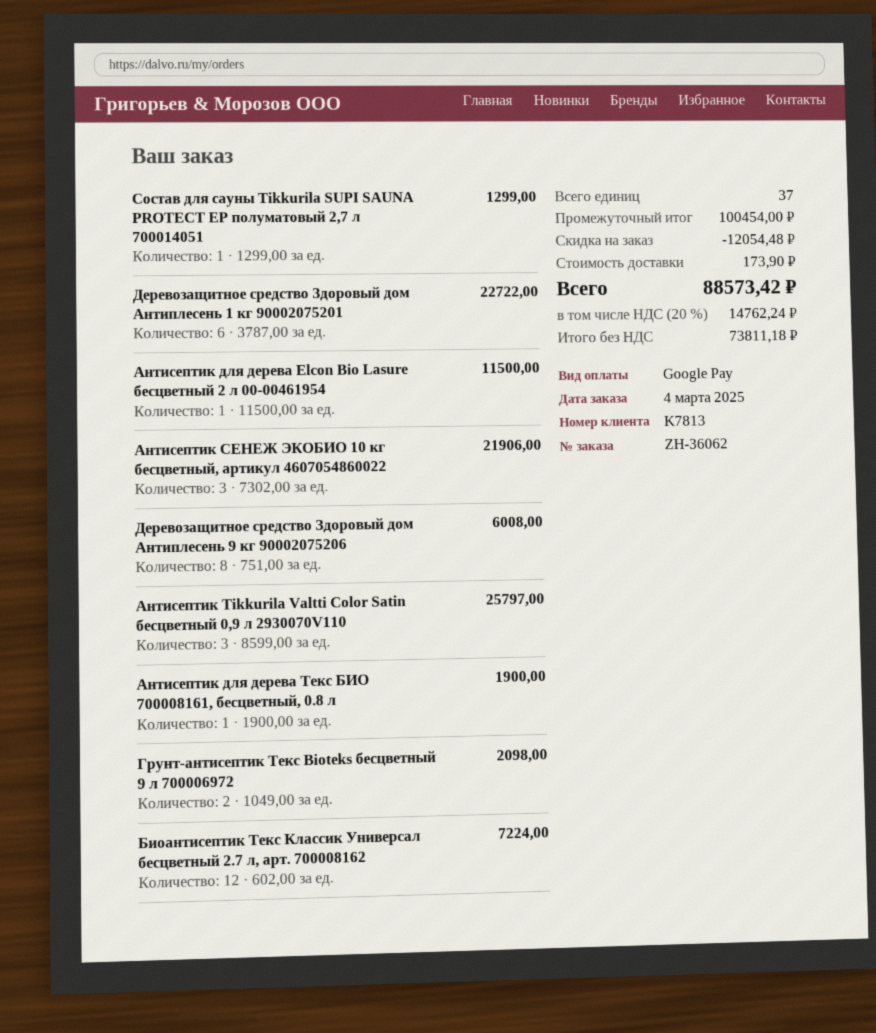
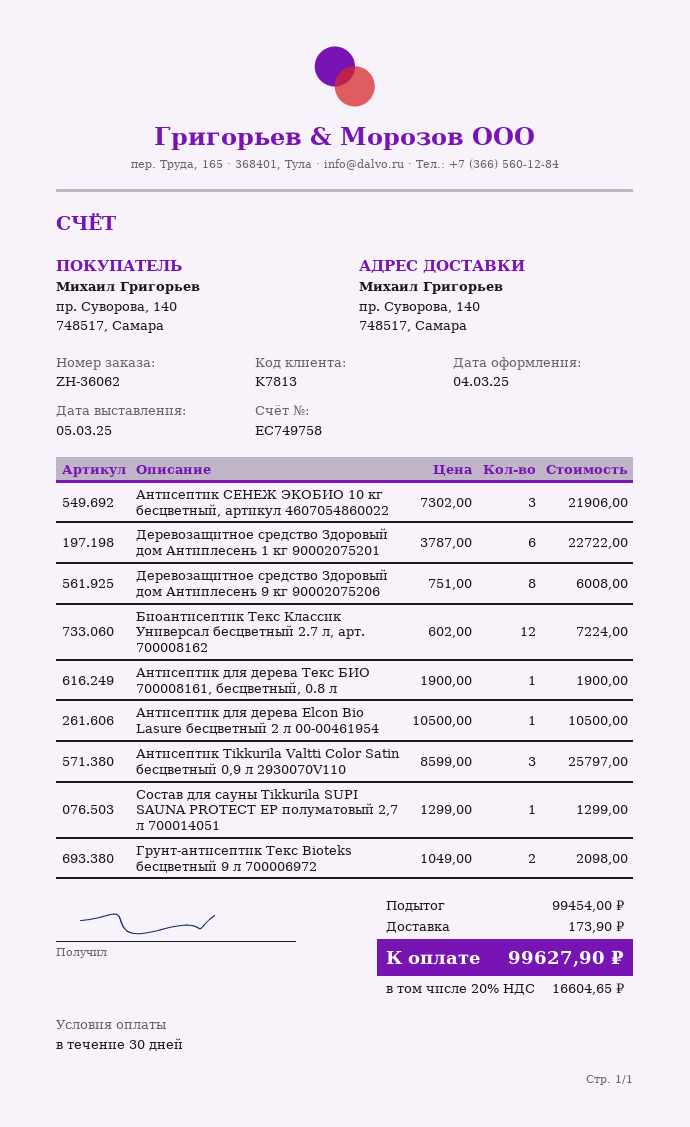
Антисептик для дерева Elcon Bio Lasure бесцветный 2 л 00-00461954: 1 x 11500.00 = 11500.00 -> 1 x 10500.00 = 10500.00
subtotal: 100454.00 -> 99454.00
discount: 12054.48 -> none
tax: 20% = 14762.24 -> 20% = 16604.65
total: 88573.42 -> 99627.90

